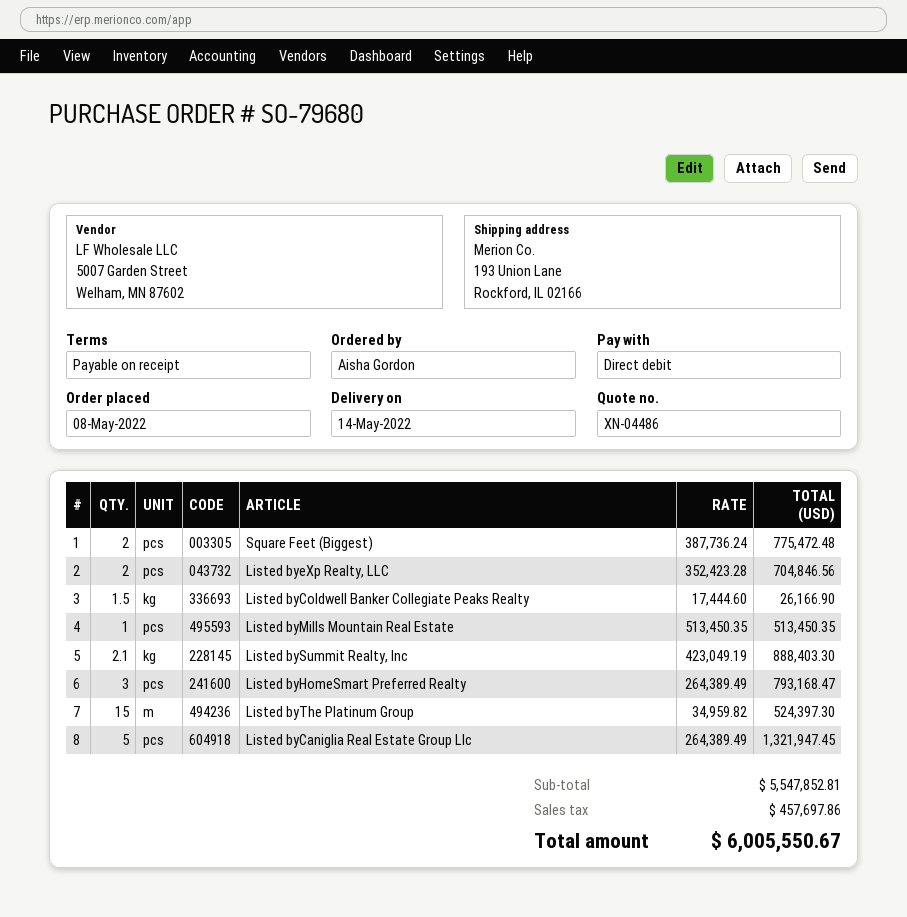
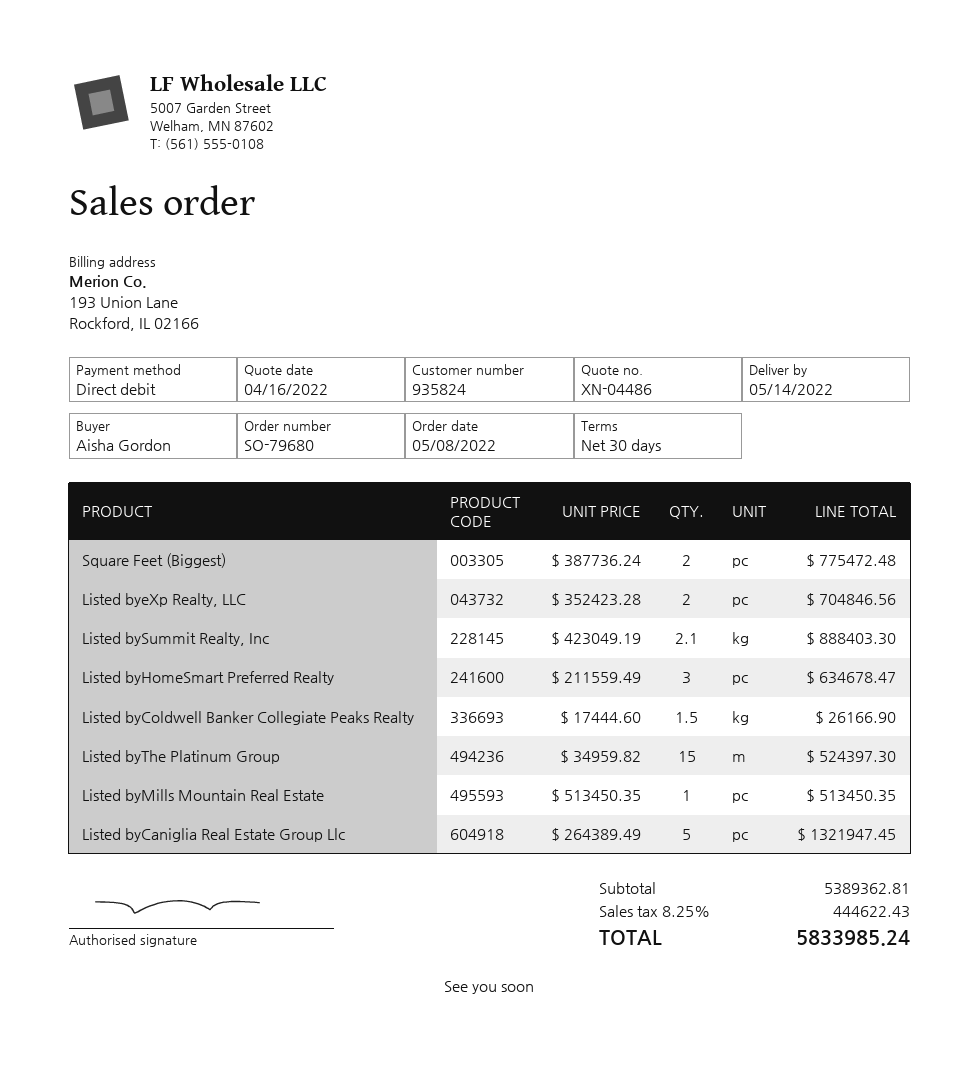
payment terms: on receipt -> 30 days
Listed byHomeSmart Preferred Realty: 3 x 264389.49 = 793168.47 -> 3 x 211559.49 = 634678.47
subtotal: 5547852.81 -> 5389362.81
tax: 457697.86 -> 444622.43
total: 6005550.67 -> 5833985.24

